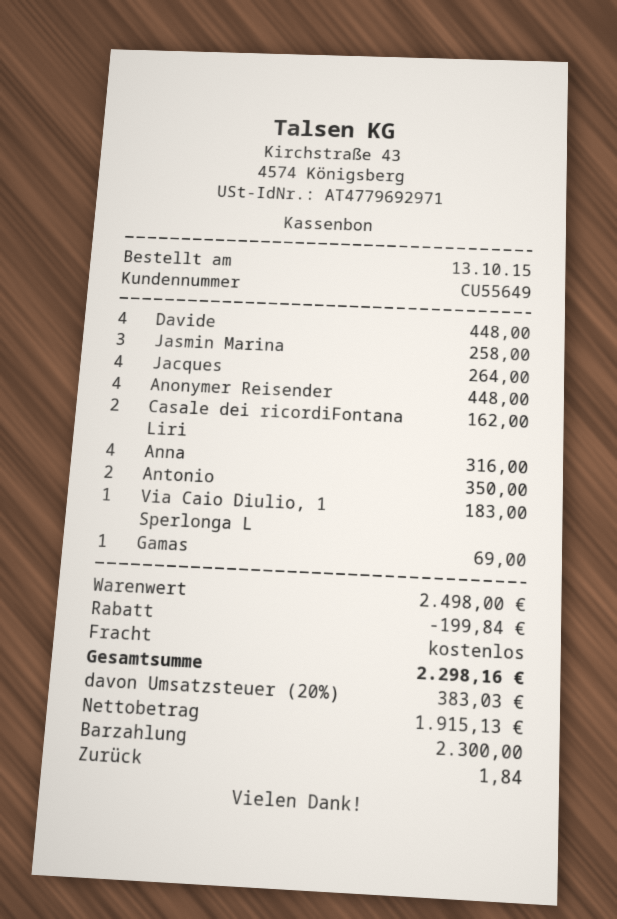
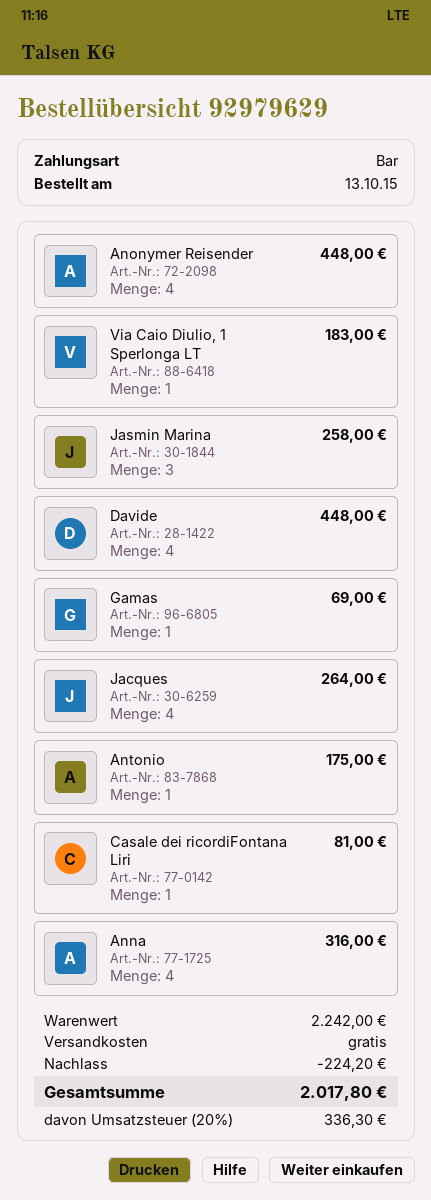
Casale dei ricordiFontana Liri: 2 for 162.00 -> 1 for 81.00
Antonio: 2 for 350.00 -> 1 for 175.00
subtotal: 2498.00 -> 2242.00
discount: 199.84 -> 224.20
tax: 20% = 383.03 -> 20% = 336.30
total: 2298.16 -> 2017.80

